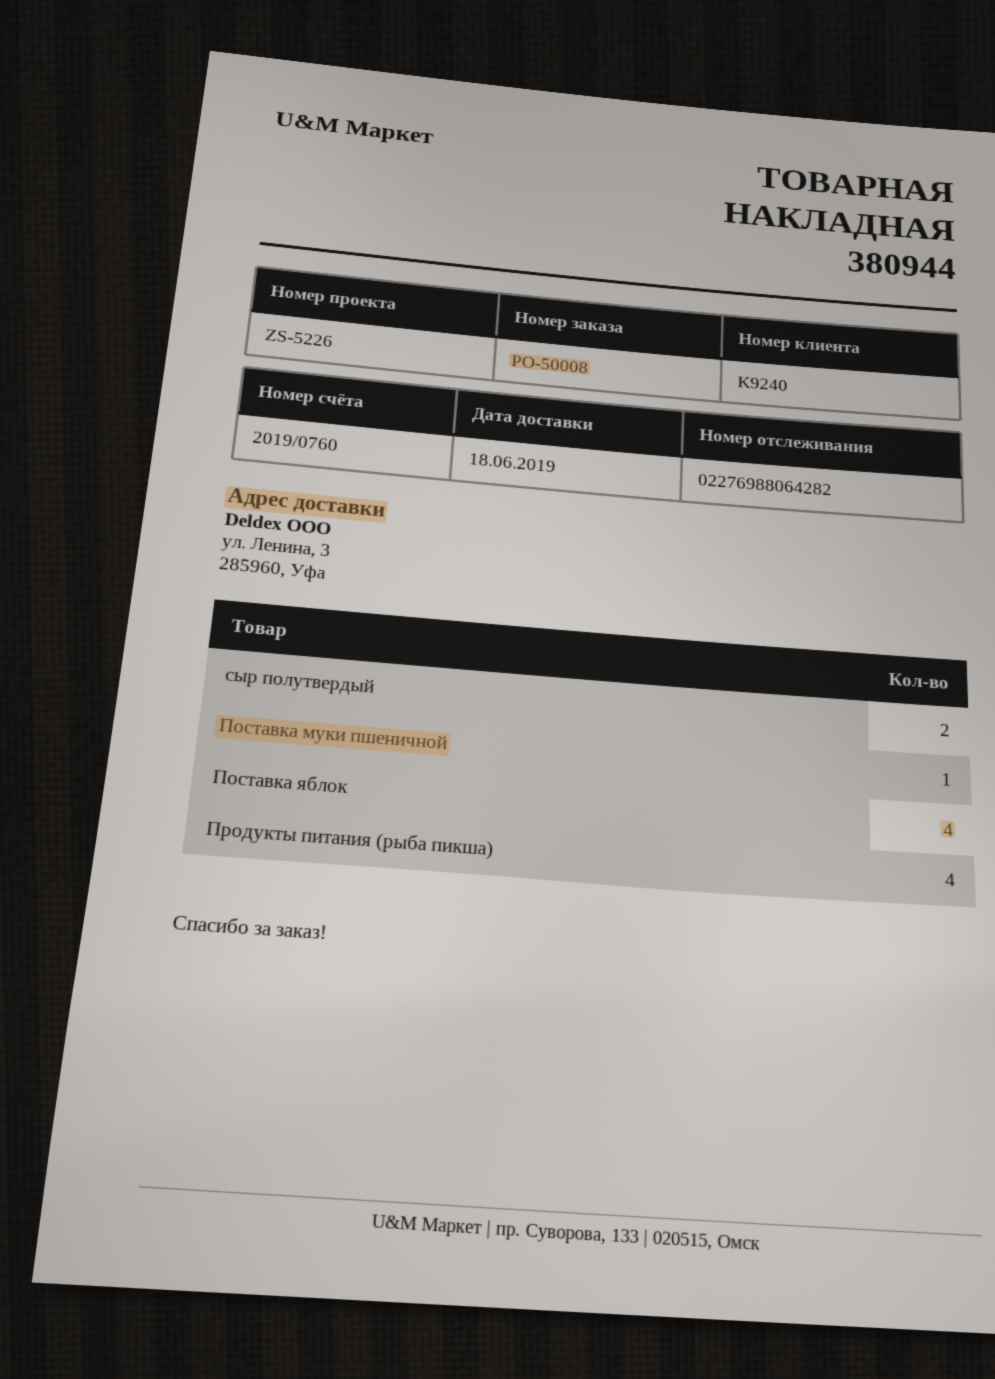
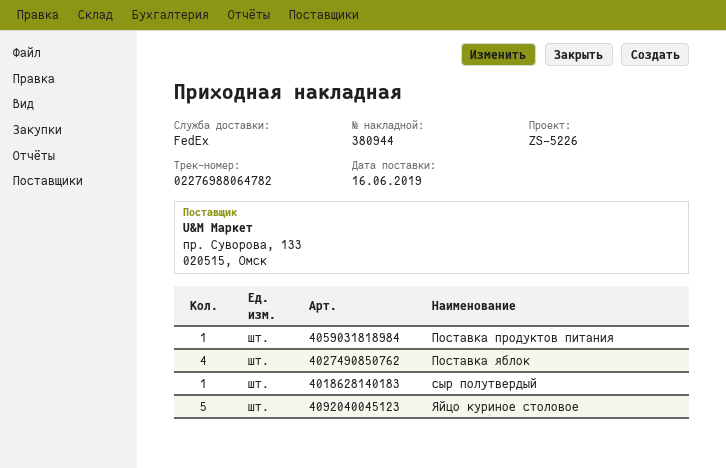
delivery date: 2019-06-18 -> 2019-06-16
tracking number: 02276988064282 -> 02276988064782
сыр полутвердый: 2 -> 1
Поставка муки пшеничной: 1 -> none
Продукты питания (рыба пикша): 4 -> none
Поставка продуктов питания: none -> 1
Яйцо куриное столовое: none -> 5

